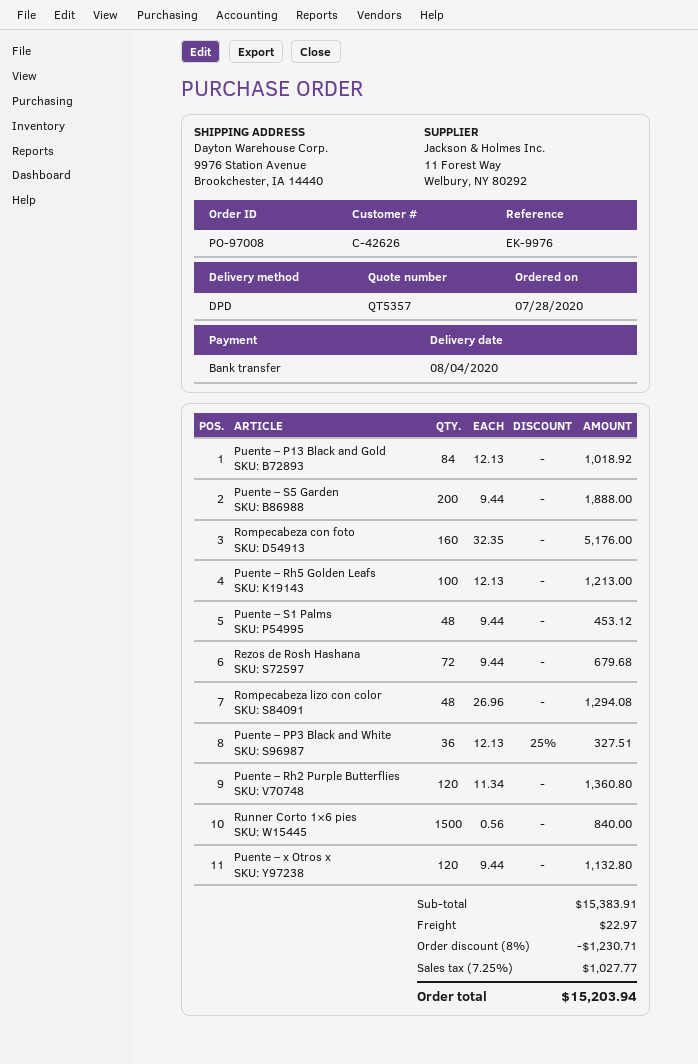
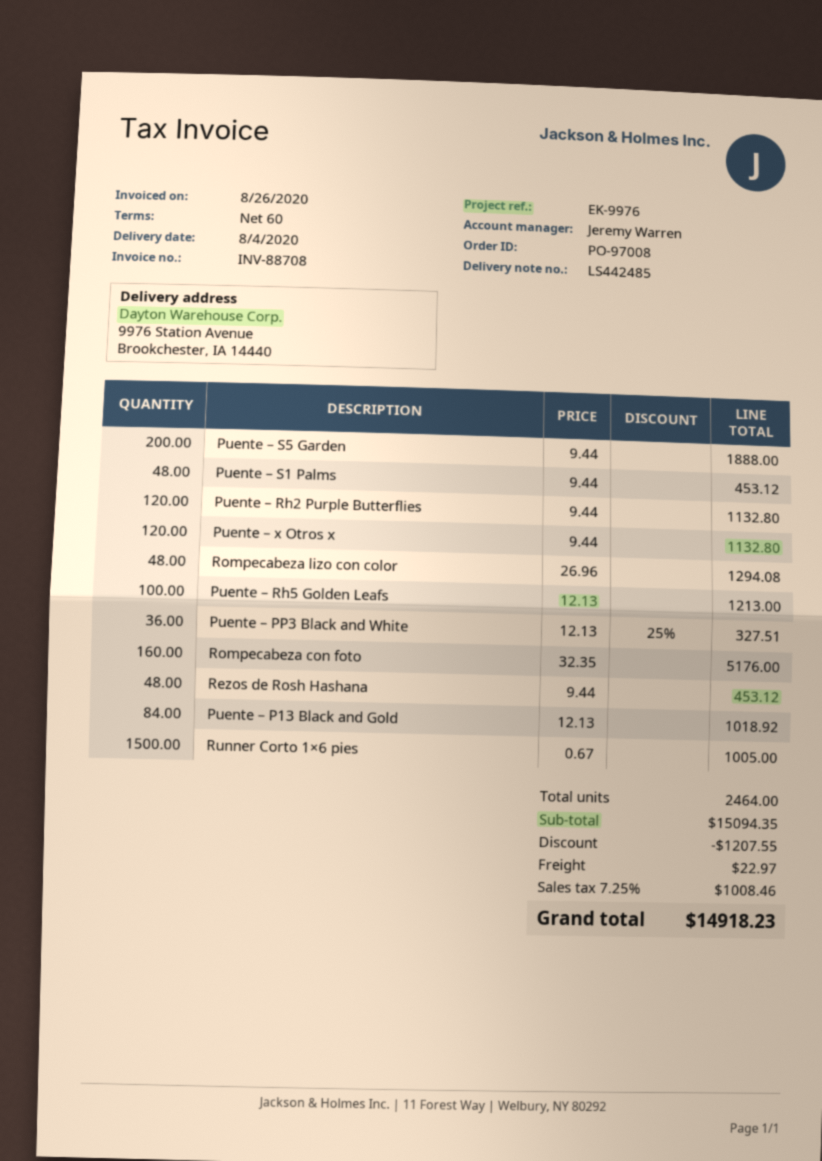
Rezos de Rosh Hashana: 72 x 9.44 = 679.68 -> 48 x 9.44 = 453.12
Puente – Rh2 Purple Butterflies: 120 x 11.34 = 1360.80 -> 120 x 9.44 = 1132.80
Runner Corto 1×6 pies: 1500 x 0.56 = 840.00 -> 1500 x 0.67 = 1005.00
subtotal: 15383.91 -> 15094.35
discount: 1230.71 -> 1207.55
tax: 7.25% = 1027.77 -> 7.25% = 1008.46
total: 15203.94 -> 14918.23

